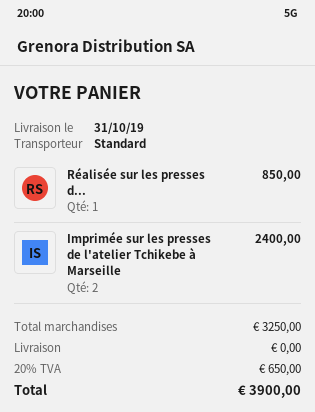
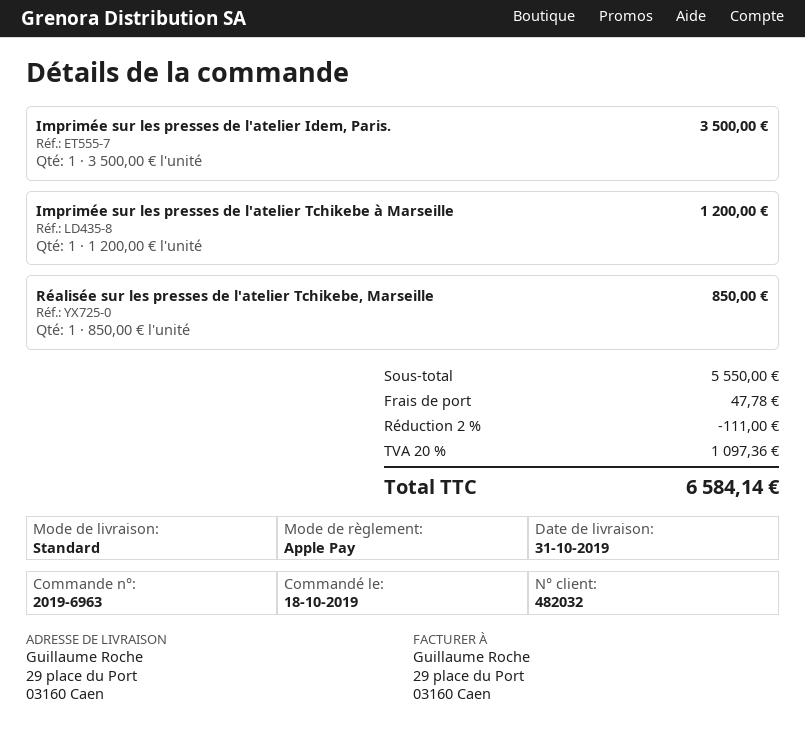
Imprimée sur les presses de l'atelier Tchikebe à Marseille: 2 for 2400.00 -> 1 for 1200.00
Imprimée sur les presses de l'atelier Idem, Paris.: none -> 1 for 3500.00
subtotal: 3250.00 -> 5550.00
discount: none -> 2% = 111.00
shipping: 0.00 -> 47.78
tax: 20% = 650.00 -> 20% = 1097.36
total: 3900.00 -> 6584.14

